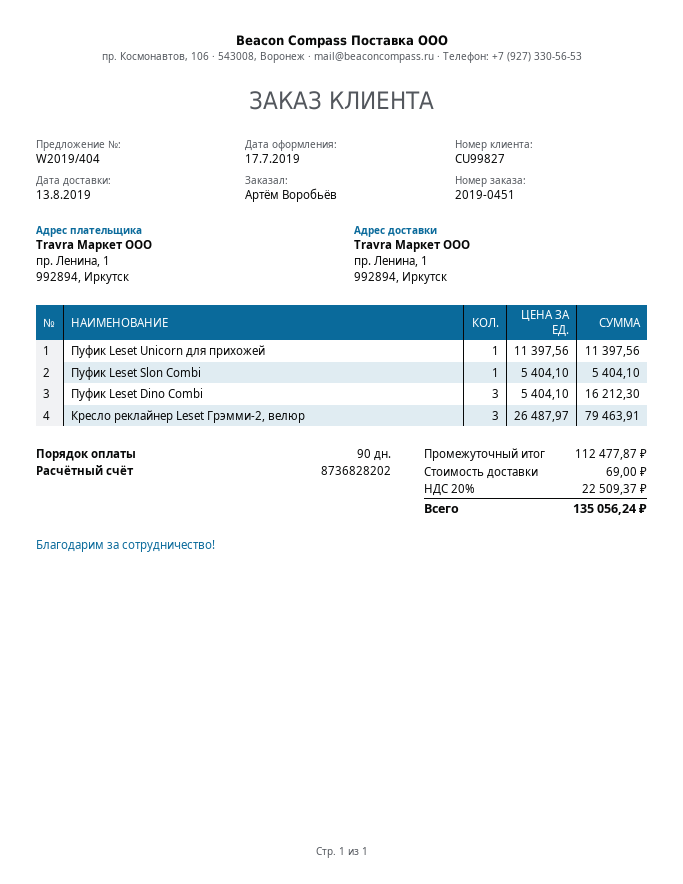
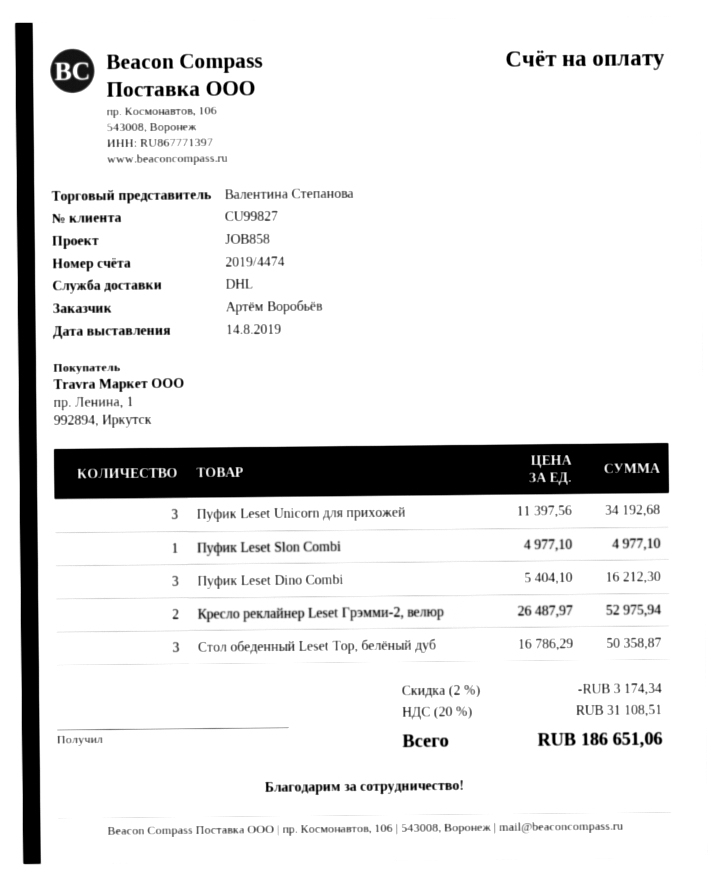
Пуфик Leset Unicorn для прихожей: 1 x 11397.56 = 11397.56 -> 3 x 11397.56 = 34192.68
Пуфик Leset Slon Combi: 1 x 5404.10 = 5404.10 -> 1 x 4977.10 = 4977.10
Кресло реклайнер Leset Грэмми-2, велюр: 3 x 26487.97 = 79463.91 -> 2 x 26487.97 = 52975.94
Стол обеденный Leset Тор, белёный дуб: none -> 3 x 16786.29 = 50358.87
discount: none -> 2% = 3174.34
shipping: 69.00 -> none
tax: 20% = 22509.37 -> 20% = 31108.51
total: 135056.24 -> 186651.06

